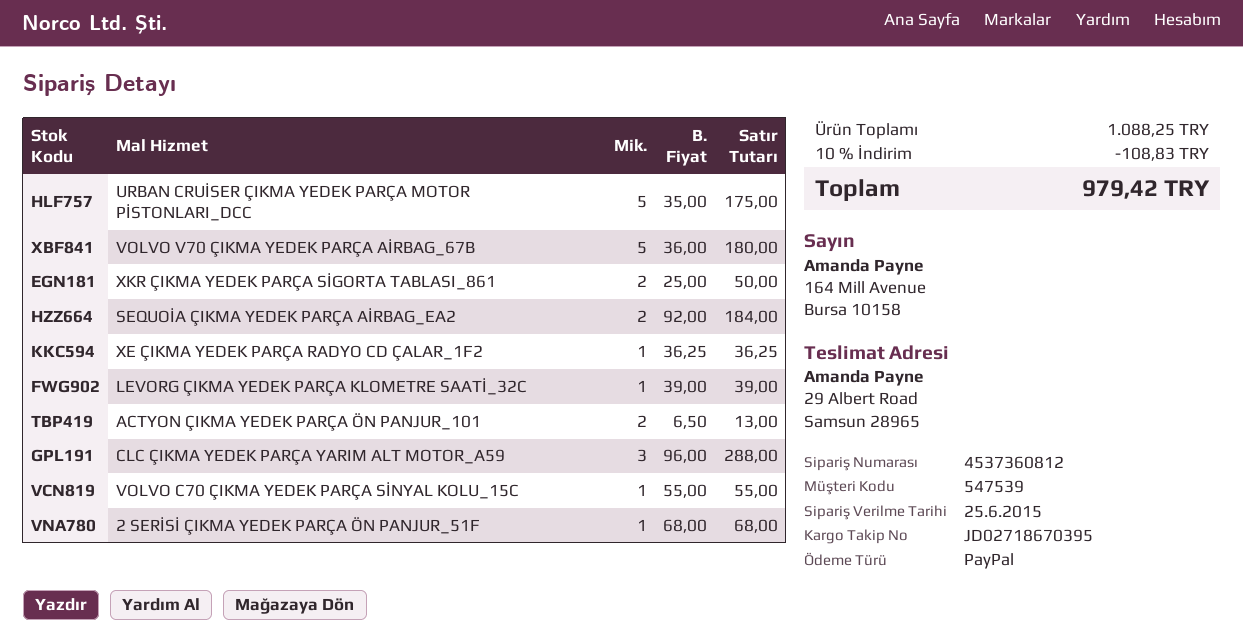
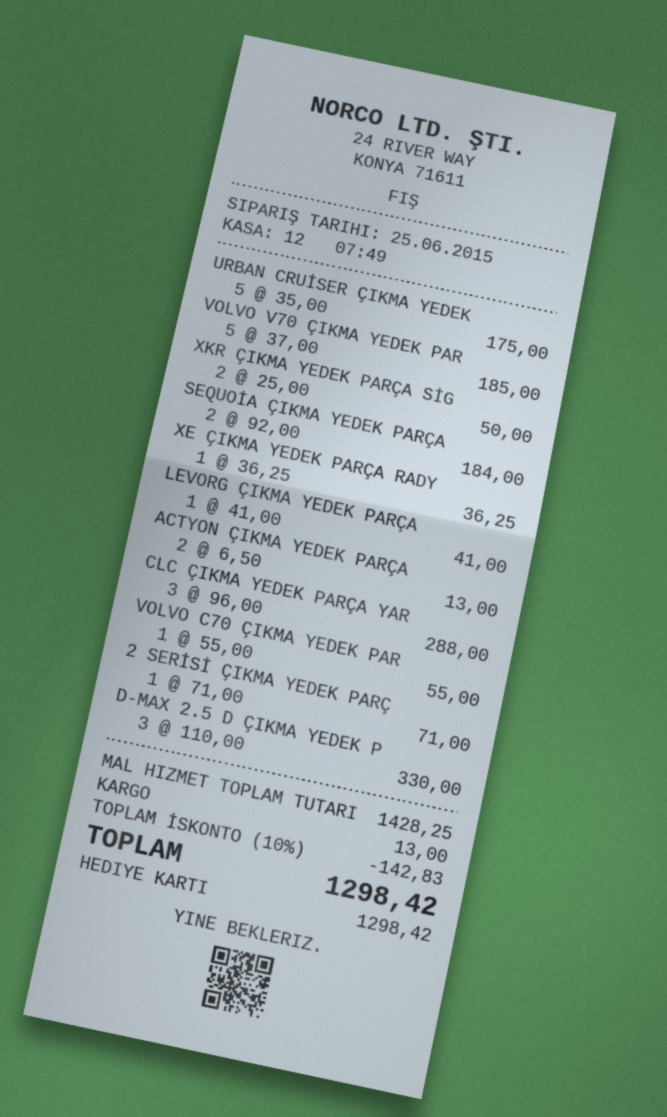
payment method: PayPal -> gift card
VOLVO V70 ÇIKMA YEDEK PARÇA AİRBAG_67B: 5 x 36.00 = 180.00 -> 5 x 37.00 = 185.00
LEVORG ÇIKMA YEDEK PARÇA KLOMETRE SAATİ_32C: 1 x 39.00 = 39.00 -> 1 x 41.00 = 41.00
2 SERİSİ ÇIKMA YEDEK PARÇA ÖN PANJUR_51F: 1 x 68.00 = 68.00 -> 1 x 71.00 = 71.00
D-MAX 2.5 D ÇIKMA YEDEK P: none -> 3 x 110.00 = 330.00
subtotal: 1088.25 -> 1428.25
discount: 10% = 108.83 -> 10% = 142.83
shipping: none -> 13.00
total: 979.42 -> 1298.42

